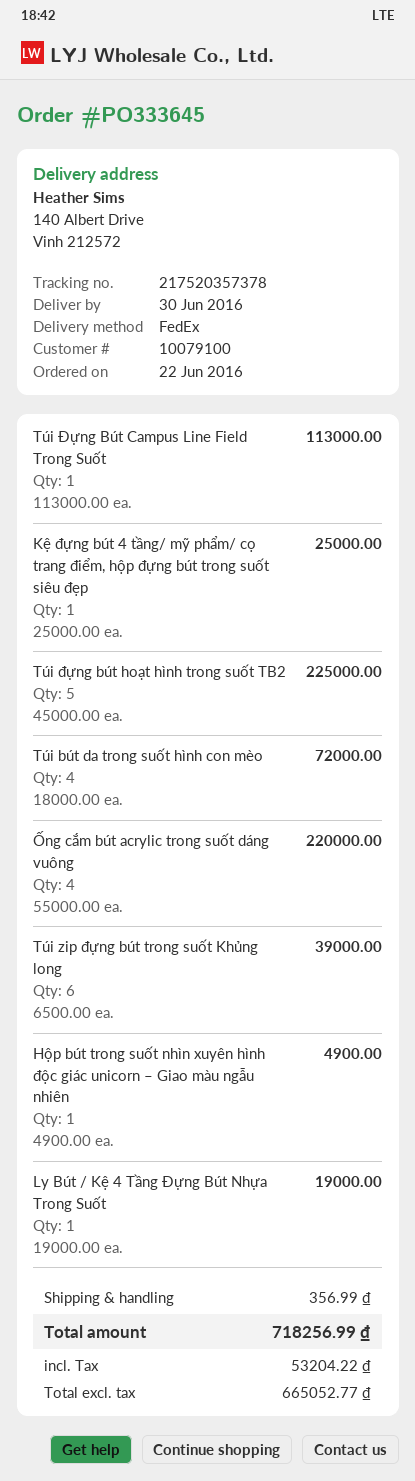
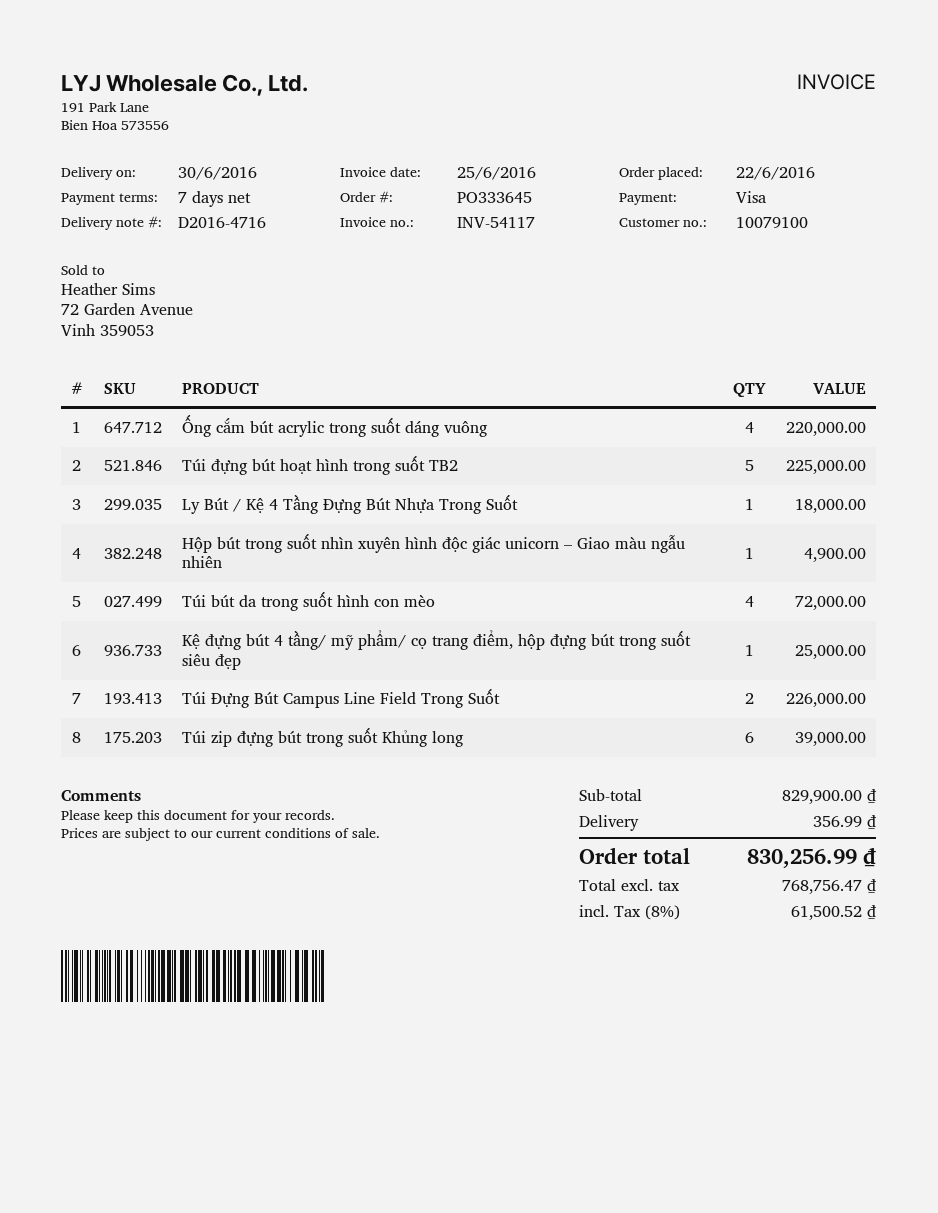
Túi Đựng Bút Campus Line Field Trong Suốt: 1 for 113000.00 -> 2 for 226000.00
Ly Bút / Kệ 4 Tầng Đựng Bút Nhựa Trong Suốt: 1 for 19000.00 -> 1 for 18000.00
net: 665052.77 -> 768756.47
tax: 53204.22 -> 61500.52
total: 718256.99 -> 830256.99

